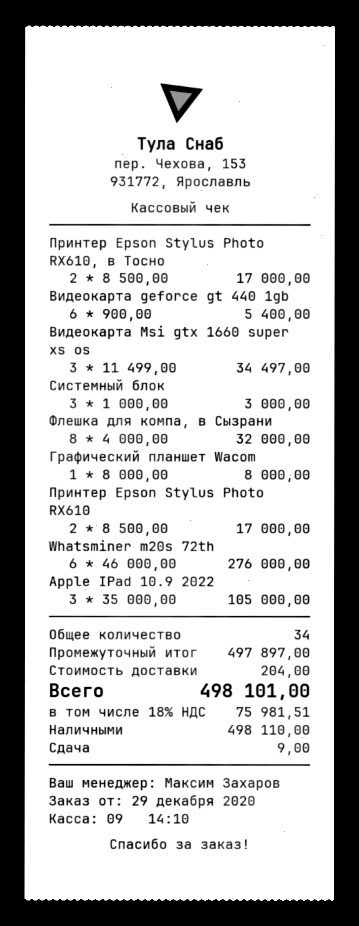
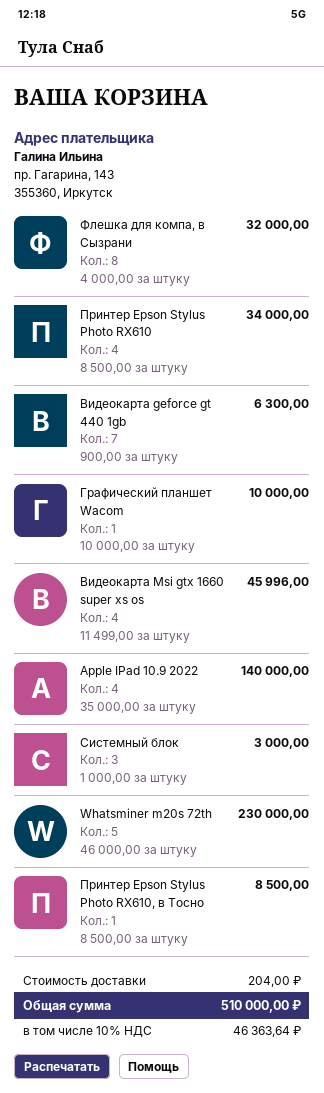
Принтер Epson Stylus Photo RX610, в Тосно: 2 x 8500.00 = 17000.00 -> 1 x 8500.00 = 8500.00
Видеокарта geforce gt 440 1gb: 6 x 900.00 = 5400.00 -> 7 x 900.00 = 6300.00
Видеокарта Msi gtx 1660 super xs os: 3 x 11499.00 = 34497.00 -> 4 x 11499.00 = 45996.00
Графический планшет Wacom: 1 x 8000.00 = 8000.00 -> 1 x 10000.00 = 10000.00
Принтер Epson Stylus Photo RX610: 2 x 8500.00 = 17000.00 -> 4 x 8500.00 = 34000.00
Whatsminer m20s 72th: 6 x 46000.00 = 276000.00 -> 5 x 46000.00 = 230000.00
Apple IPad 10.9 2022: 3 x 35000.00 = 105000.00 -> 4 x 35000.00 = 140000.00
tax: 18% = 75981.51 -> 10% = 46363.64
total: 498101.00 -> 510000.00

